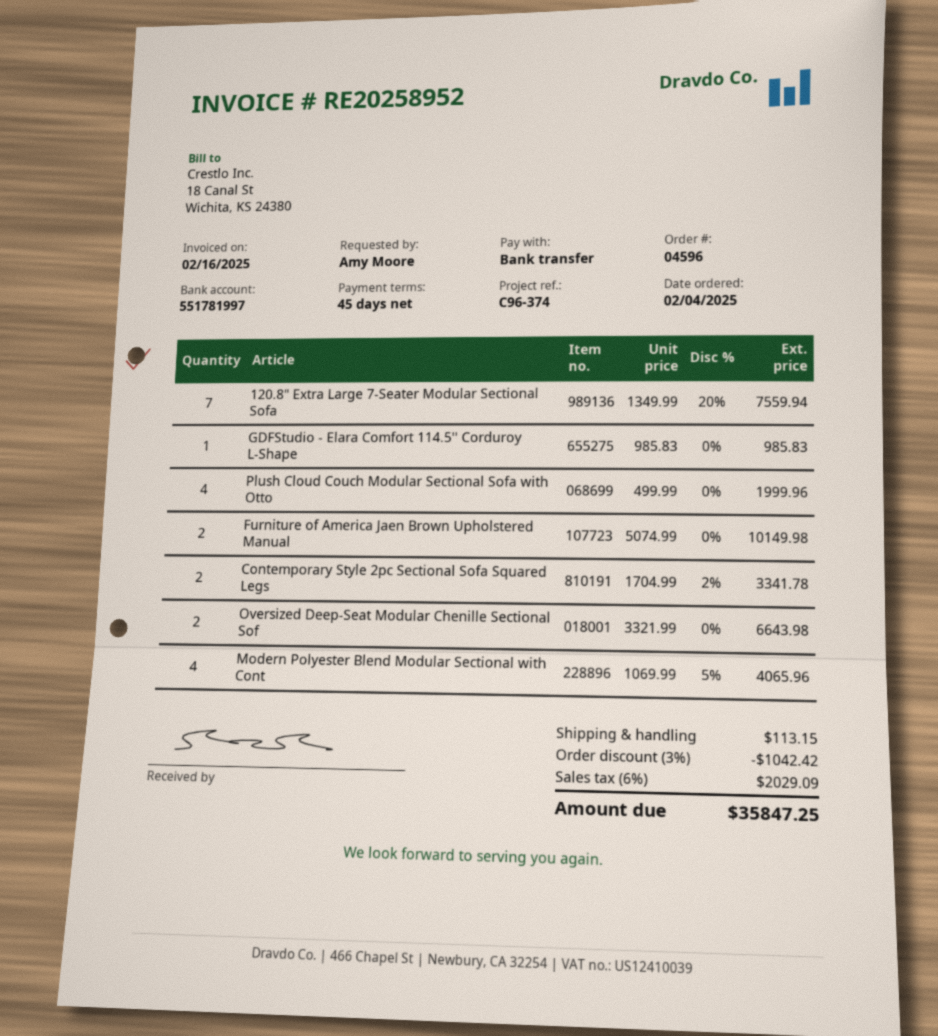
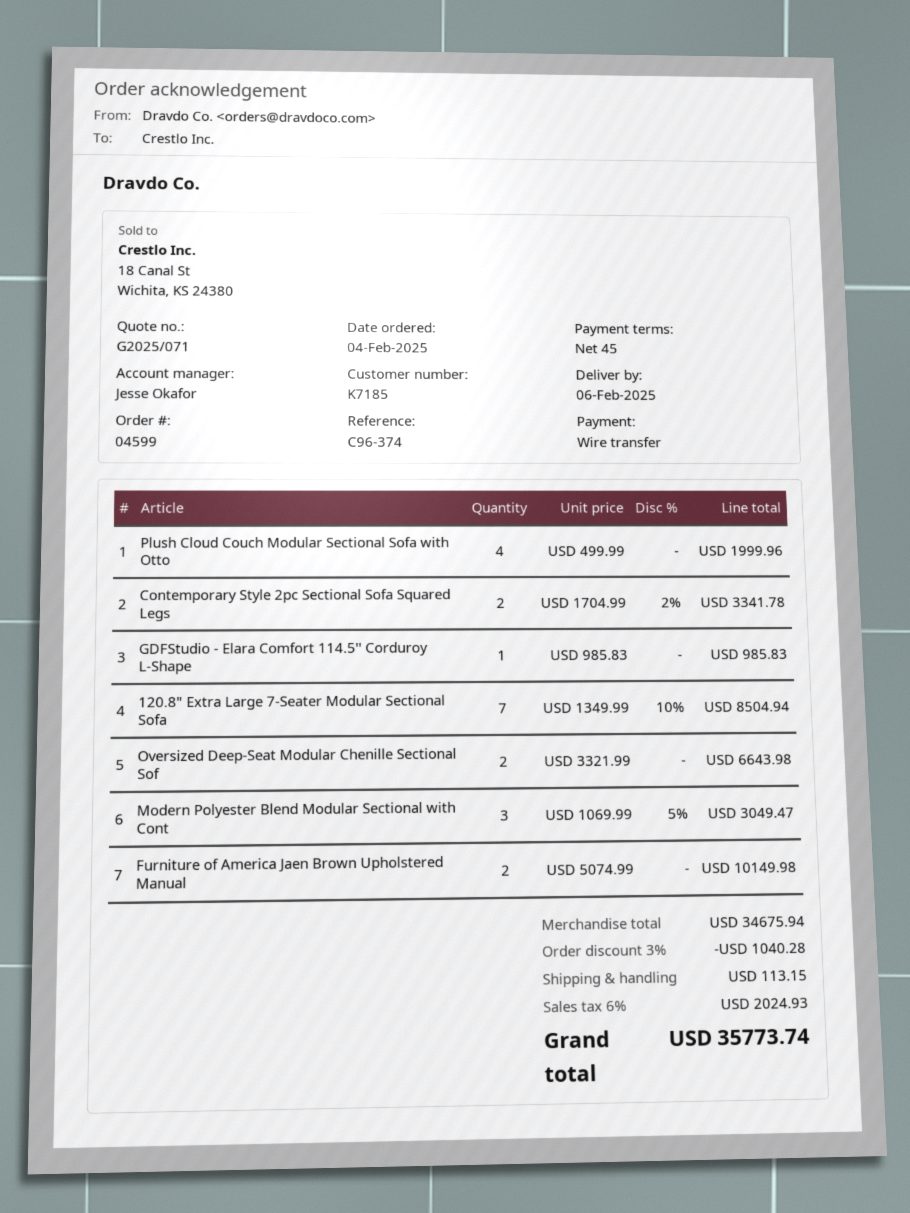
order number: 04596 -> 04599
120.8" Extra Large 7-Seater Modular Sectional Sofa: 7 x 1349.99 - 20% = 7559.94 -> 7 x 1349.99 - 10% = 8504.94
Modern Polyester Blend Modular Sectional with Cont: 4 x 1069.99 - 5% = 4065.96 -> 3 x 1069.99 - 5% = 3049.47
discount: 3% = 1042.42 -> 3% = 1040.28
tax: 6% = 2029.09 -> 6% = 2024.93
total: 35847.25 -> 35773.74

